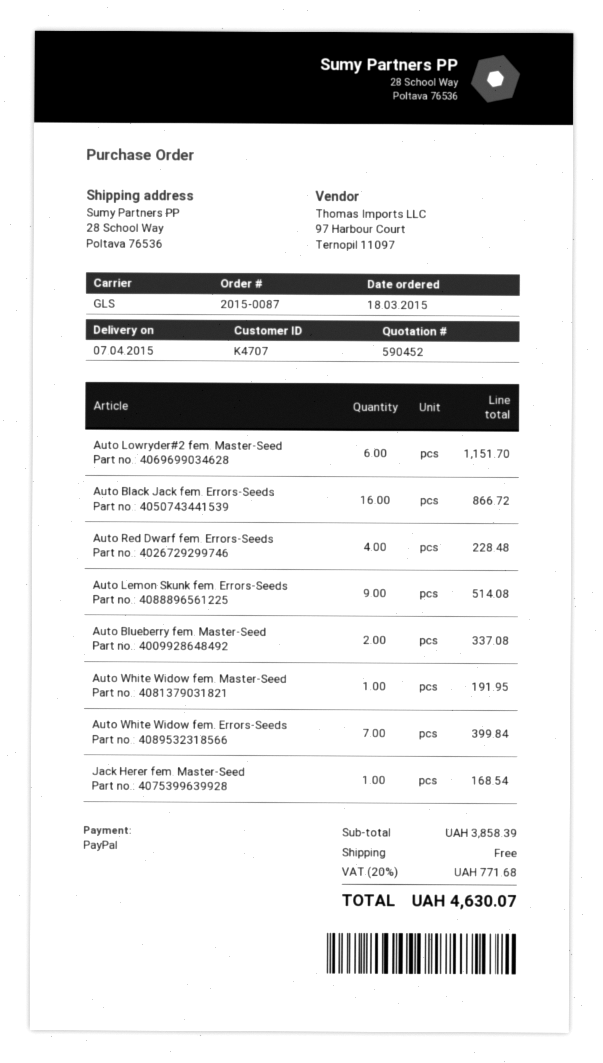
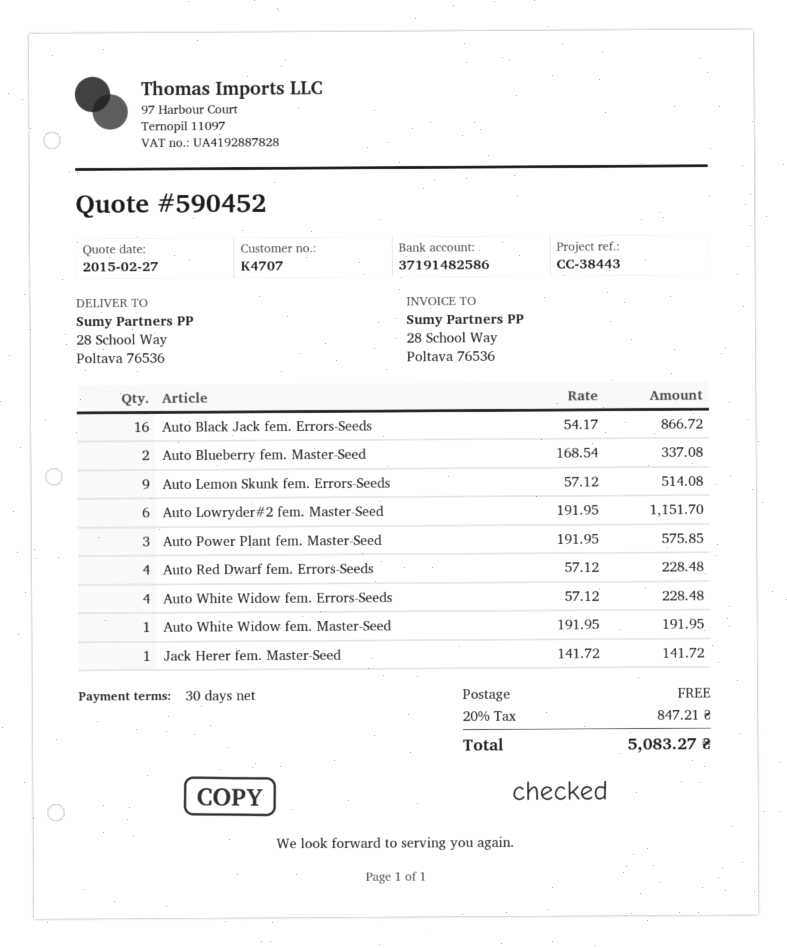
Auto White Widow fem. Errors-Seeds: 7 for 399.84 -> 4 for 228.48
Jack Herer fem. Master-Seed: 1 for 168.54 -> 1 for 141.72
Auto Power Plant fem. Master-Seed: none -> 3 for 575.85
tax: 20% = 771.68 -> 20% = 847.21
total: 4630.07 -> 5083.27

